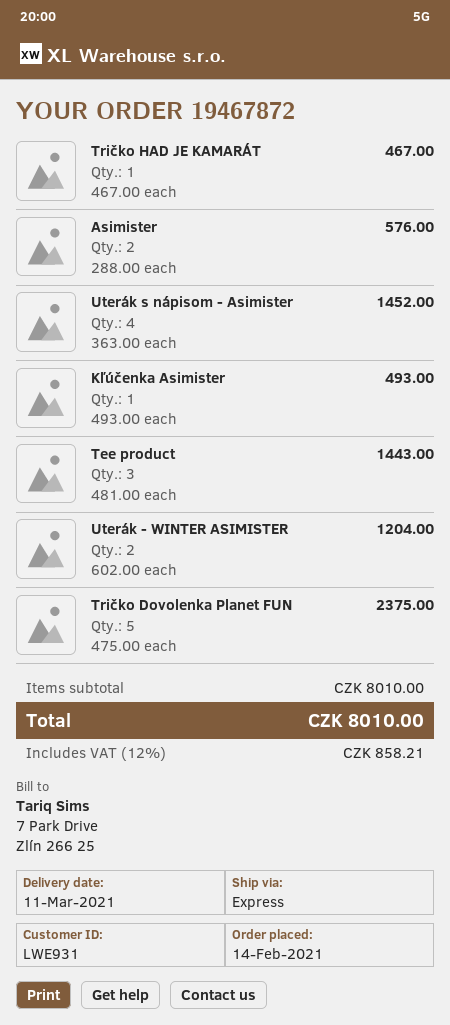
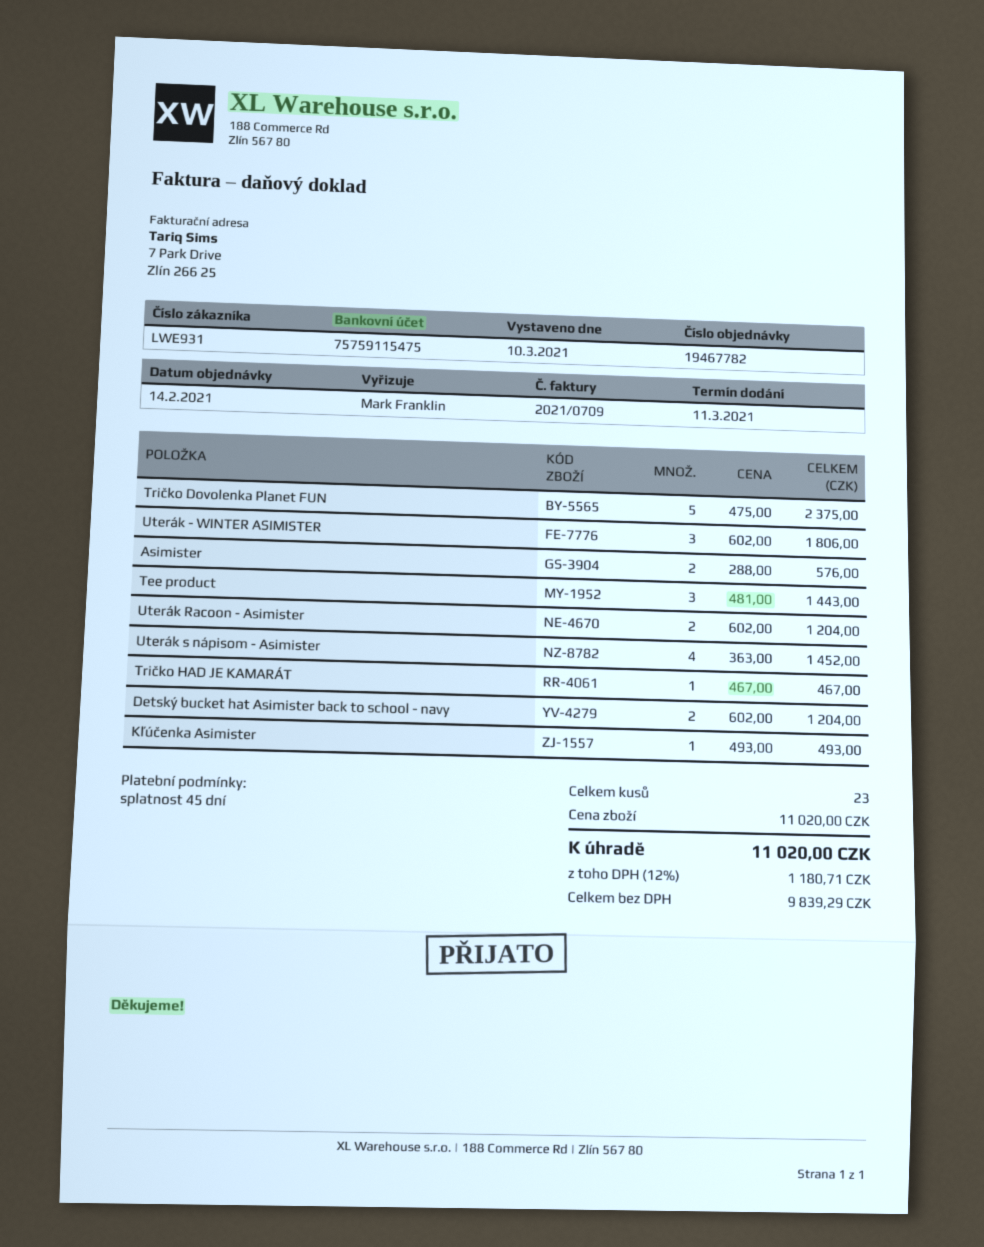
order number: 19467872 -> 19467782
Uterák - WINTER ASIMISTER: 2 x 602.00 = 1204.00 -> 3 x 602.00 = 1806.00
Uterák Racoon - Asimister: none -> 2 x 602.00 = 1204.00
Detský bucket hat Asimister back to school - navy: none -> 2 x 602.00 = 1204.00
subtotal: 8010.00 -> 11020.00
tax: 12% = 858.21 -> 12% = 1180.71
total: 8010.00 -> 11020.00

